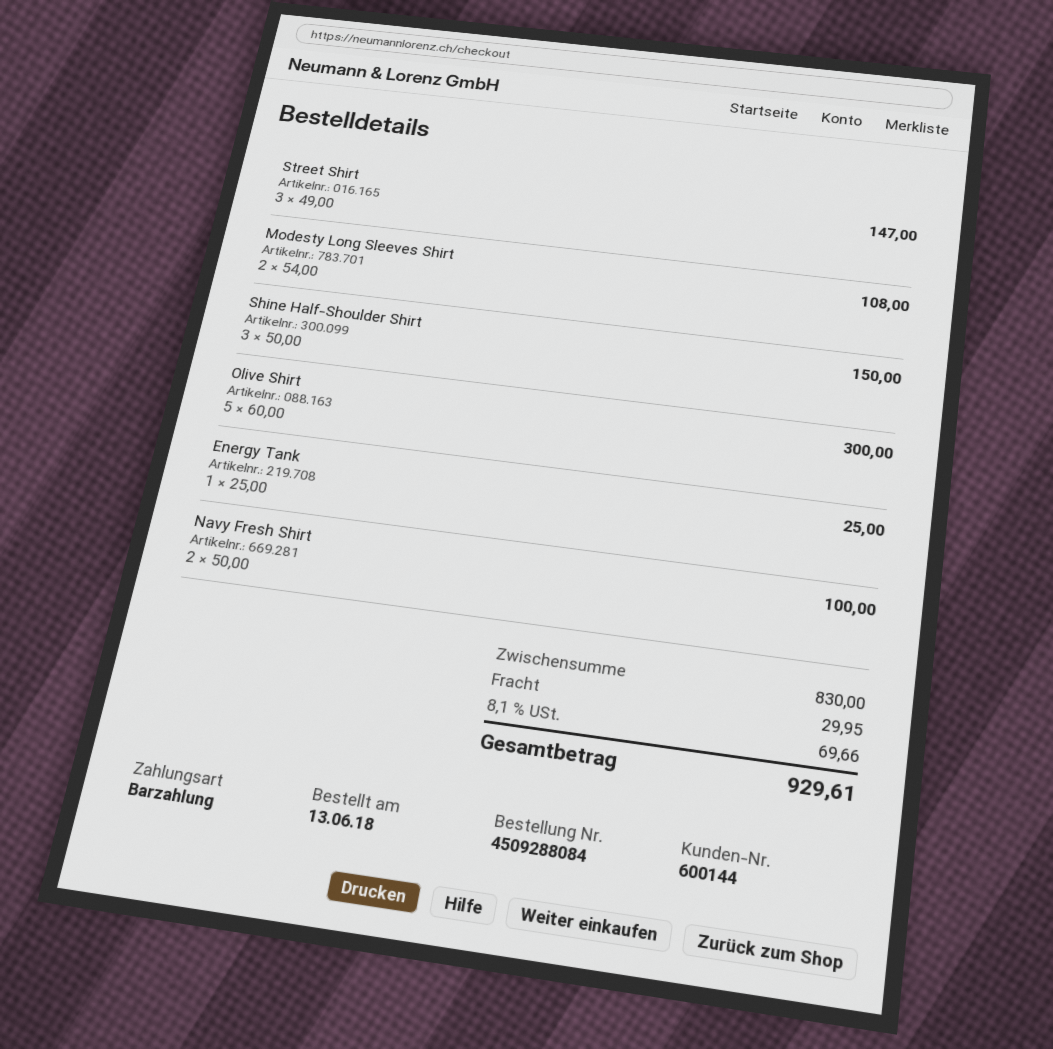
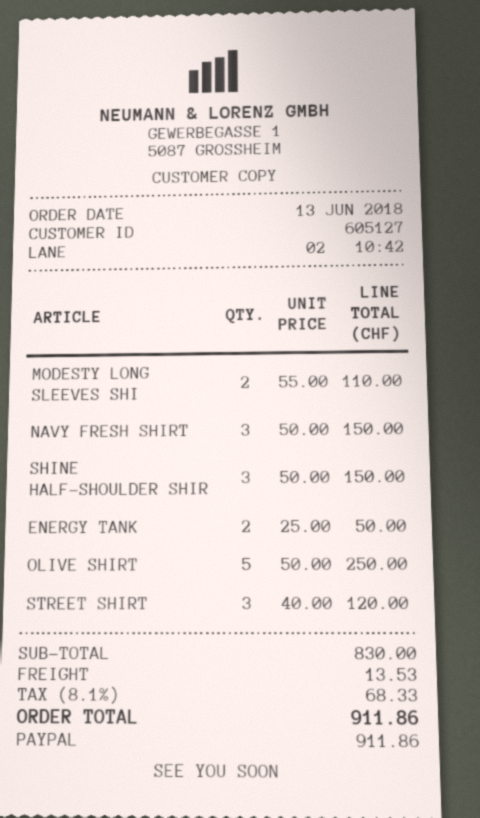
customer number: 600144 -> 605127
payment method: cash -> PayPal
Street Shirt: 3 x 49.00 = 147.00 -> 3 x 40.00 = 120.00
Modesty Long Sleeves Shirt: 2 x 54.00 = 108.00 -> 2 x 55.00 = 110.00
Olive Shirt: 5 x 60.00 = 300.00 -> 5 x 50.00 = 250.00
Energy Tank: 1 x 25.00 = 25.00 -> 2 x 25.00 = 50.00
Navy Fresh Shirt: 2 x 50.00 = 100.00 -> 3 x 50.00 = 150.00
shipping: 29.95 -> 13.53
tax: 8.1% = 69.66 -> 8.1% = 68.33
total: 929.61 -> 911.86

